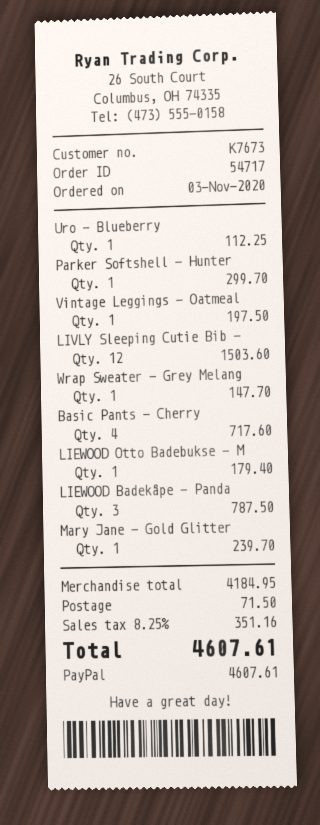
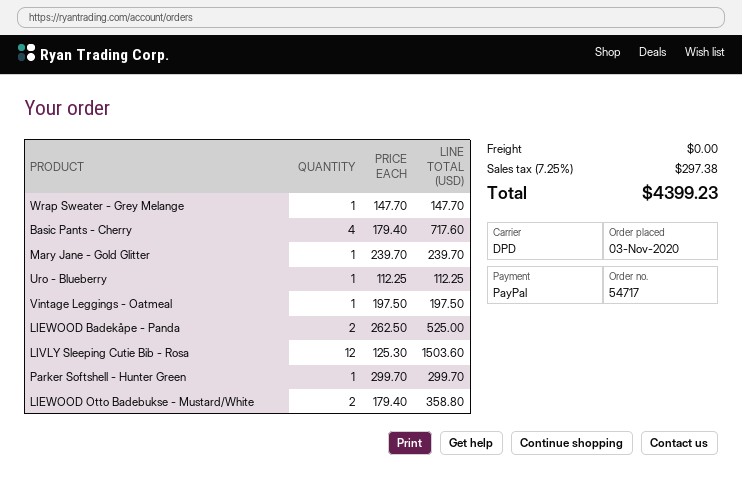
LIEWOOD Otto Badebukse - M: 1 for 179.40 -> 2 for 358.80
LIEWOOD Badekåpe - Panda: 3 for 787.50 -> 2 for 525.00
shipping: 71.50 -> 0.00
tax: 8.25% = 351.16 -> 7.25% = 297.38
total: 4607.61 -> 4399.23

